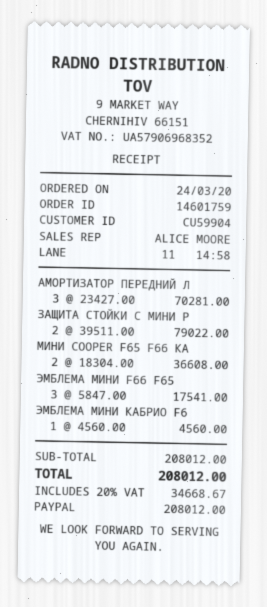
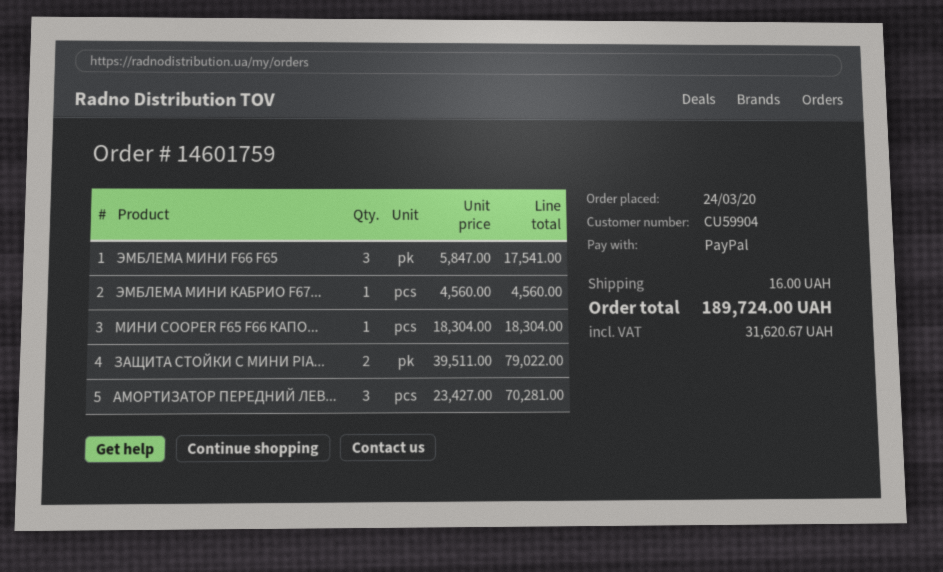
МИНИ COOPER F65 F66 КА: 2 x 18304.00 = 36608.00 -> 1 x 18304.00 = 18304.00
shipping: none -> 16.00
tax: 34668.67 -> 31620.67
total: 208012.00 -> 189724.00

